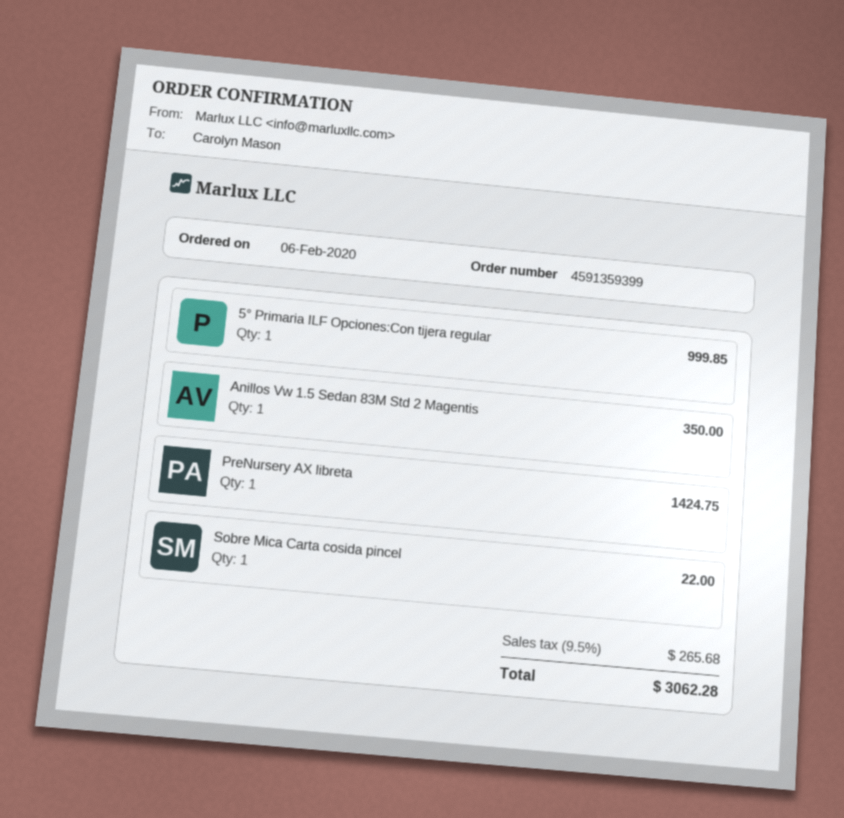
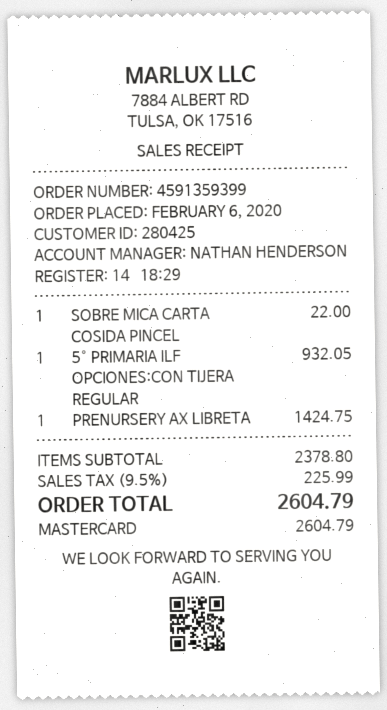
5° Primaria ILF Opciones:Con tijera regular: 1 for 999.85 -> 1 for 932.05
Anillos Vw 1.5 Sedan 83M Std 2 Magentis: 1 for 350.00 -> none
tax: 9.5% = 265.68 -> 9.5% = 225.99
total: 3062.28 -> 2604.79

